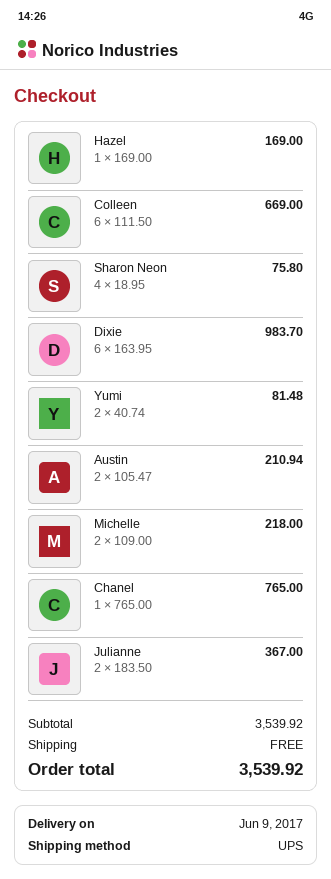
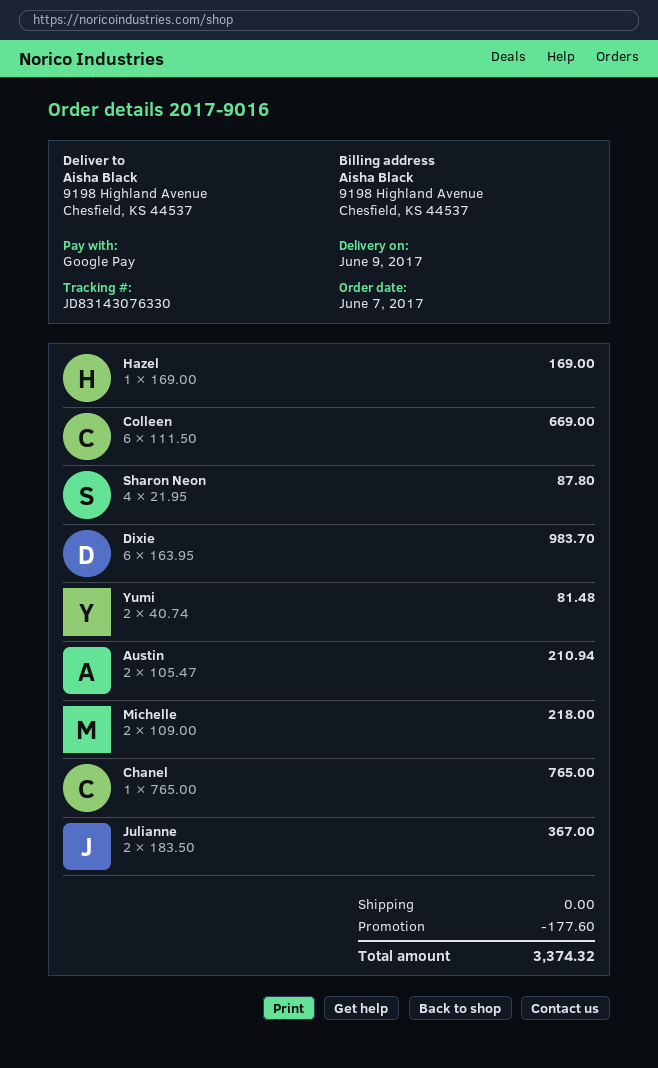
Sharon Neon: 4 x 18.95 = 75.80 -> 4 x 21.95 = 87.80
discount: none -> 177.60
total: 3539.92 -> 3374.32

